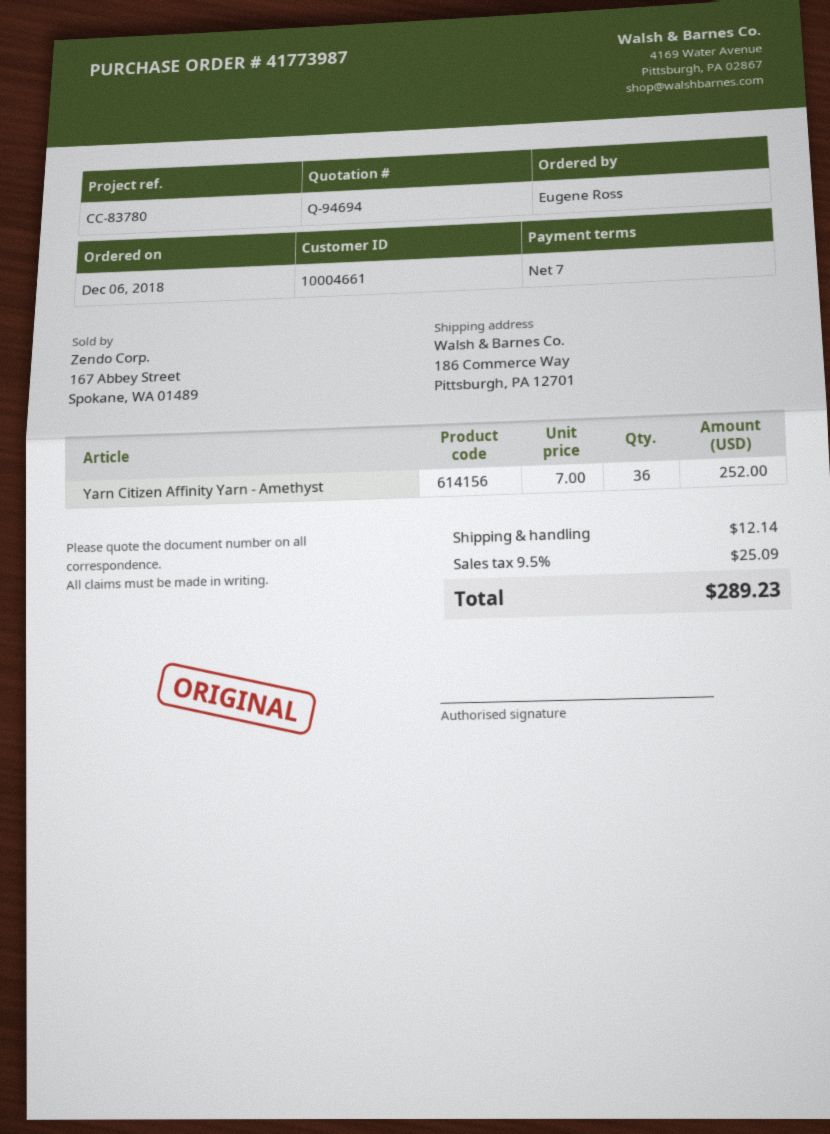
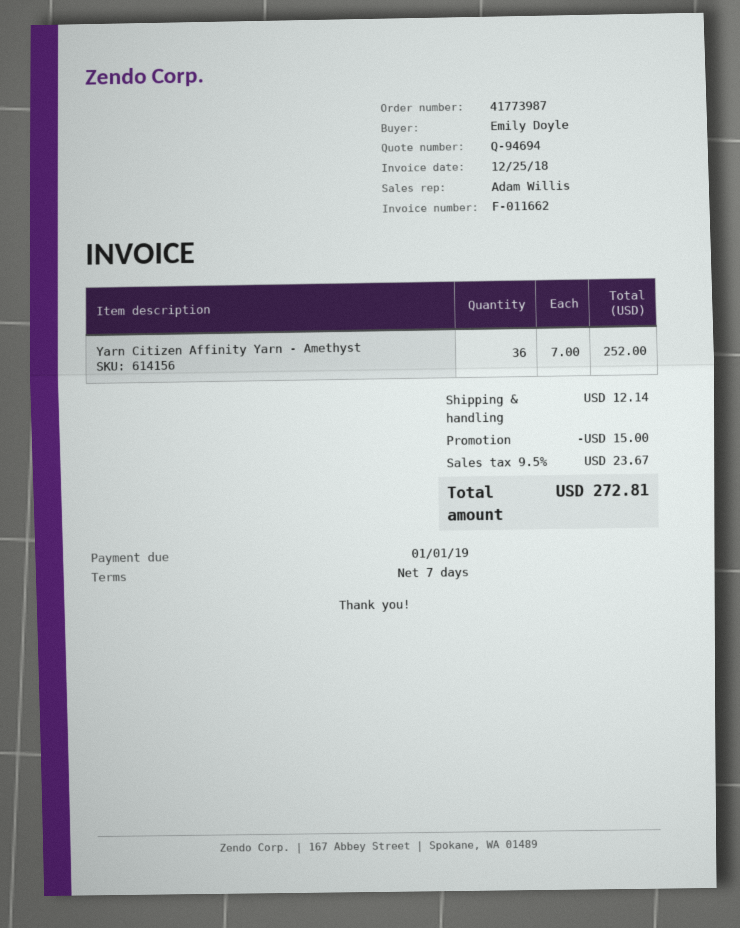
ordered by: Eugene Ross -> Emily Doyle
discount: none -> 15.00
tax: 9.5% = 25.09 -> 9.5% = 23.67
total: 289.23 -> 272.81

